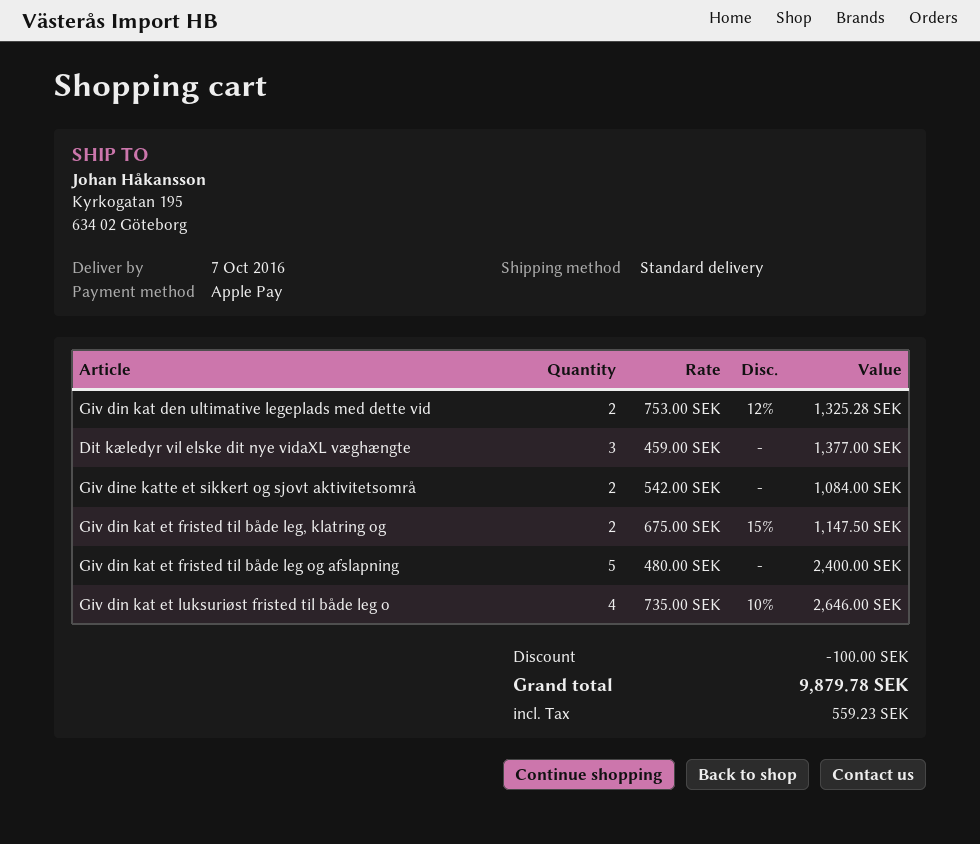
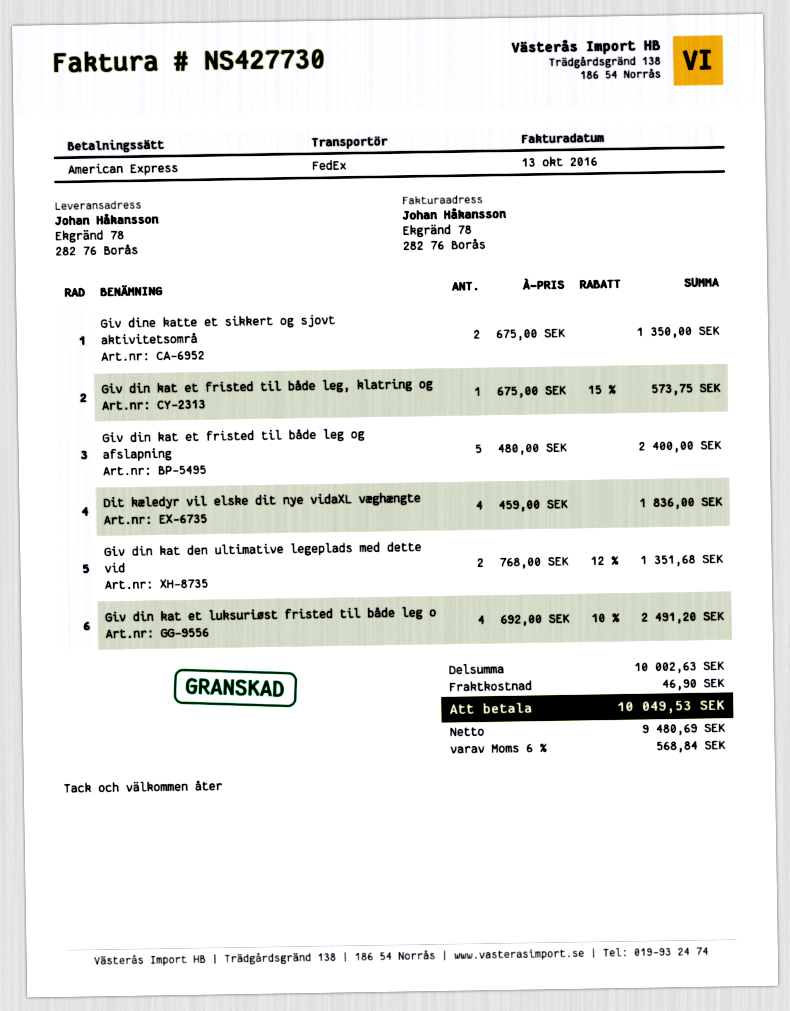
payment method: Apple Pay -> American Express
shipping method: standard -> FedEx
ship to: Kyrkogatan 195, 634 02 Göteborg -> Ekgränd 78, 282 76 Borås
Giv din kat den ultimative legeplads med dette vid: 2 x 753.00 - 12% = 1325.28 -> 2 x 768.00 - 12% = 1351.68
Dit kæledyr vil elske dit nye vidaXL væghængte: 3 x 459.00 = 1377.00 -> 4 x 459.00 = 1836.00
Giv dine katte et sikkert og sjovt aktivitetsområ: 2 x 542.00 = 1084.00 -> 2 x 675.00 = 1350.00
Giv din kat et fristed til både leg, klatring og: 2 x 675.00 - 15% = 1147.50 -> 1 x 675.00 - 15% = 573.75
Giv din kat et luksuriøst fristed til både leg o: 4 x 735.00 - 10% = 2646.00 -> 4 x 692.00 - 10% = 2491.20
discount: 100.00 -> none
shipping: none -> 46.90
tax: 559.23 -> 568.84
total: 9879.78 -> 10049.53

